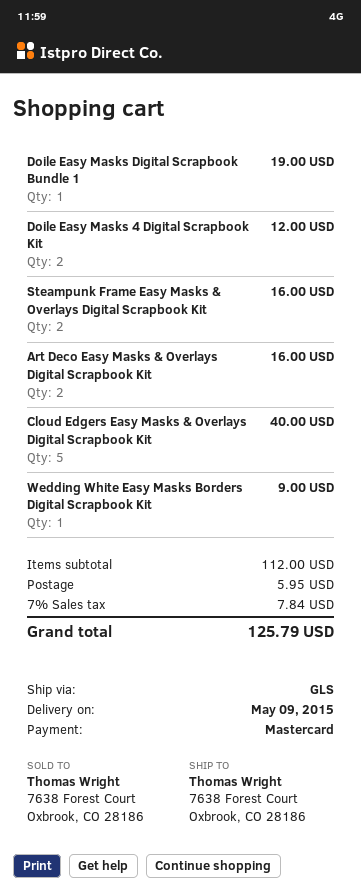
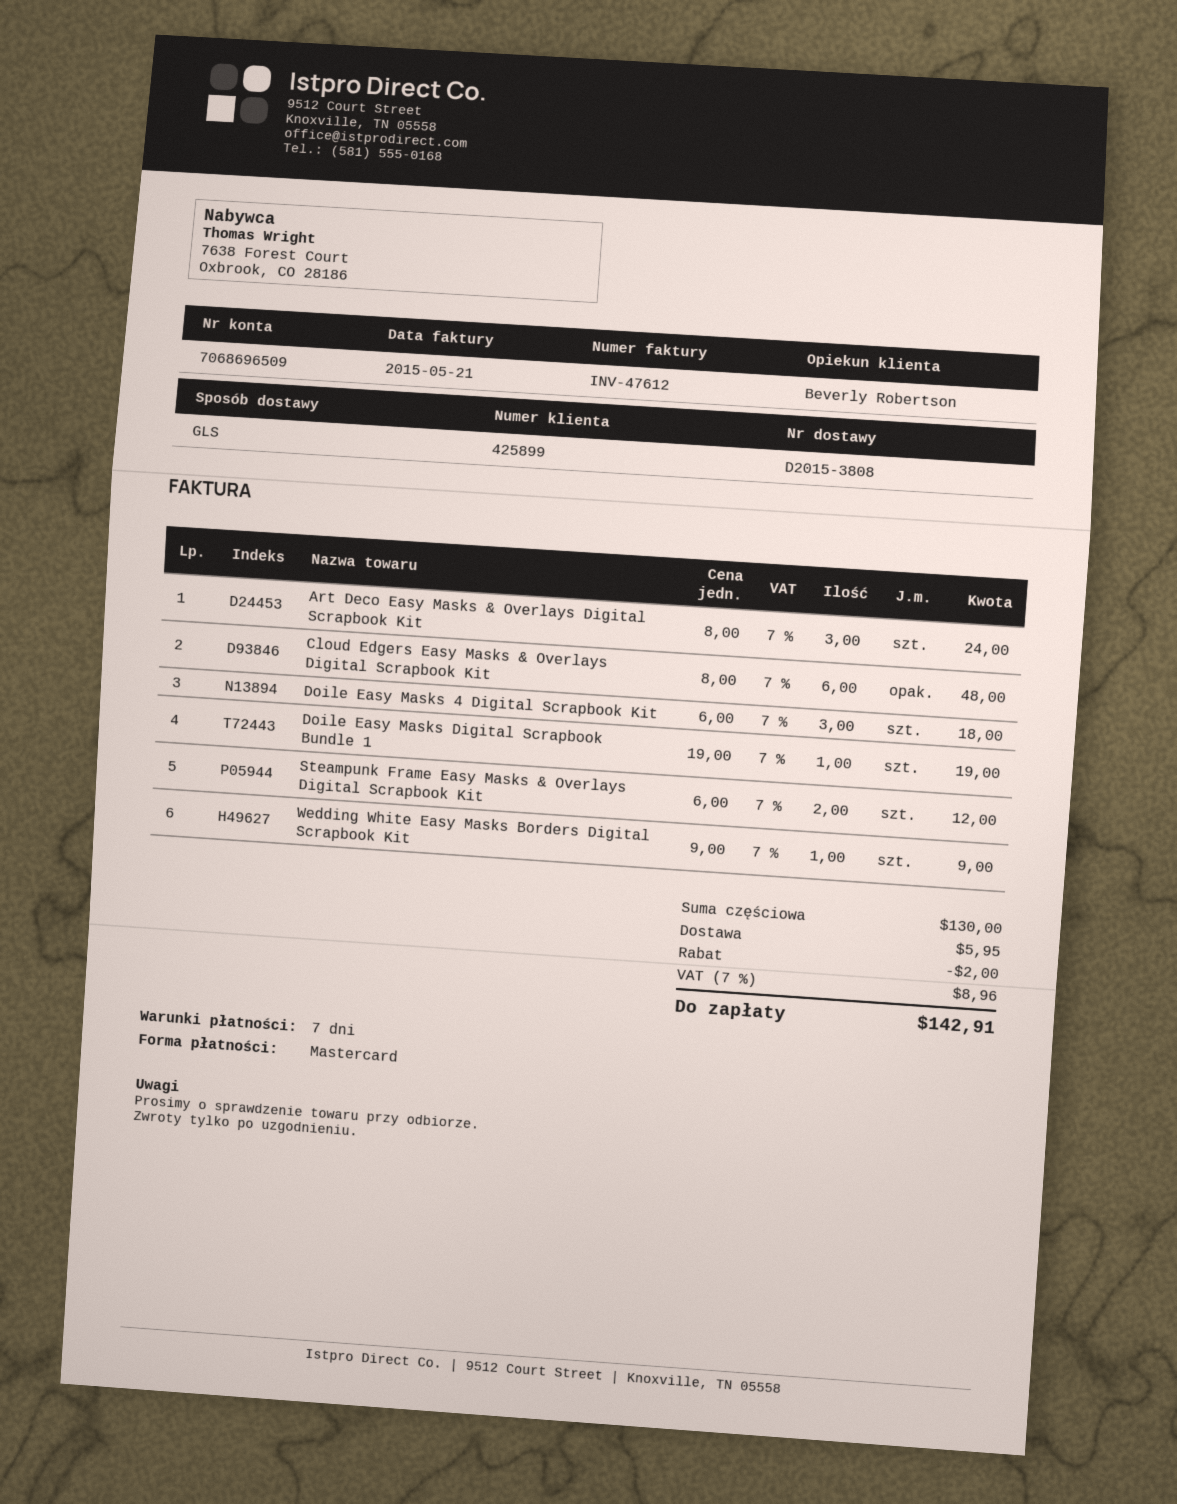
Doile Easy Masks 4 Digital Scrapbook Kit: 2 for 12.00 -> 3 for 18.00
Steampunk Frame Easy Masks & Overlays Digital Scrapbook Kit: 2 for 16.00 -> 2 for 12.00
Art Deco Easy Masks & Overlays Digital Scrapbook Kit: 2 for 16.00 -> 3 for 24.00
Cloud Edgers Easy Masks & Overlays Digital Scrapbook Kit: 5 for 40.00 -> 6 for 48.00
subtotal: 112.00 -> 130.00
discount: none -> 2.00
tax: 7% = 7.84 -> 7% = 8.96
total: 125.79 -> 142.91

